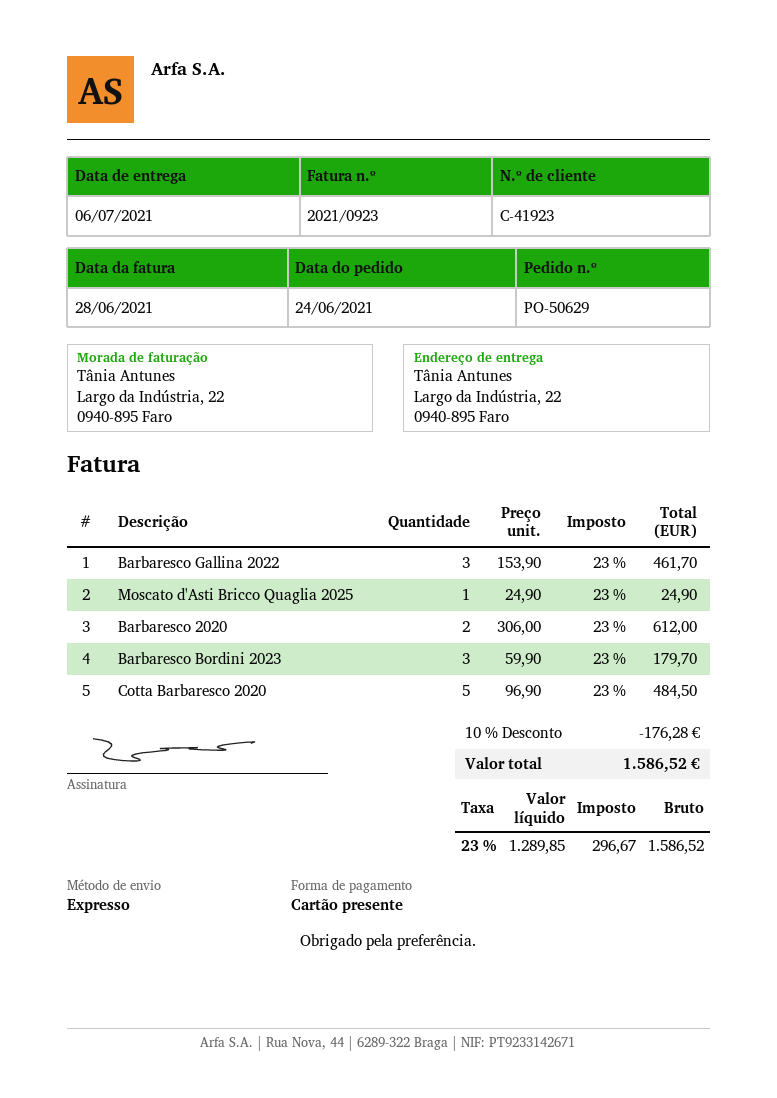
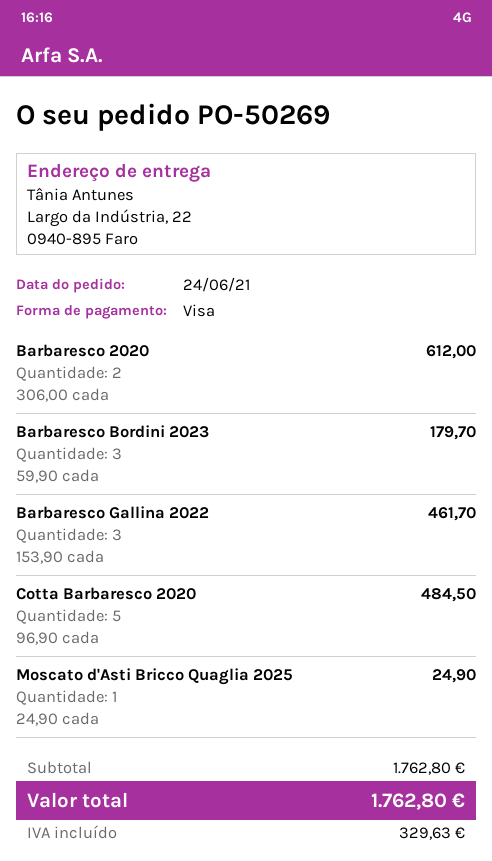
order number: PO-50629 -> PO-50269
payment method: gift card -> Visa
discount: 10% = 176.28 -> none
tax: 296.67 -> 329.63
total: 1586.52 -> 1762.80

